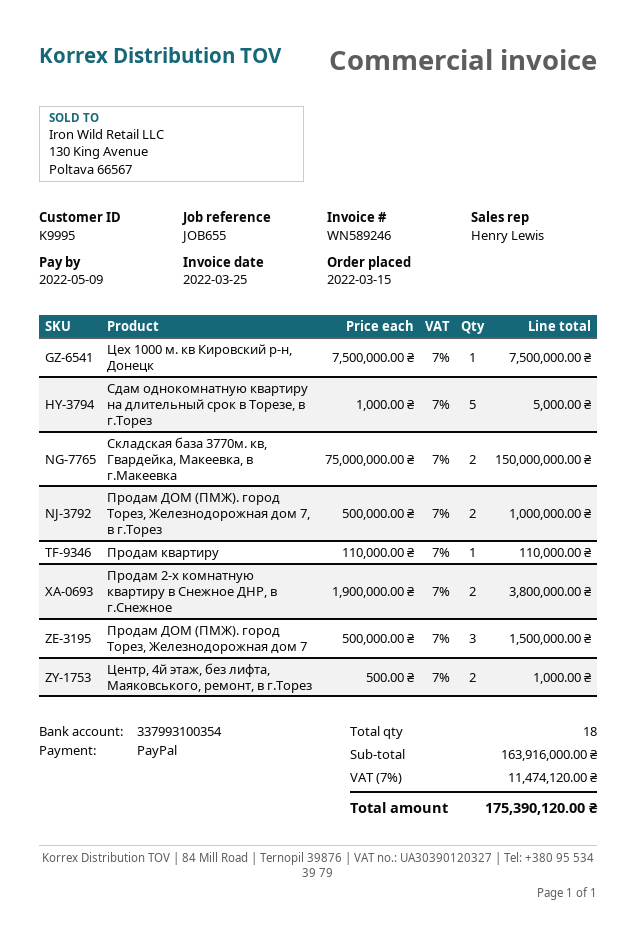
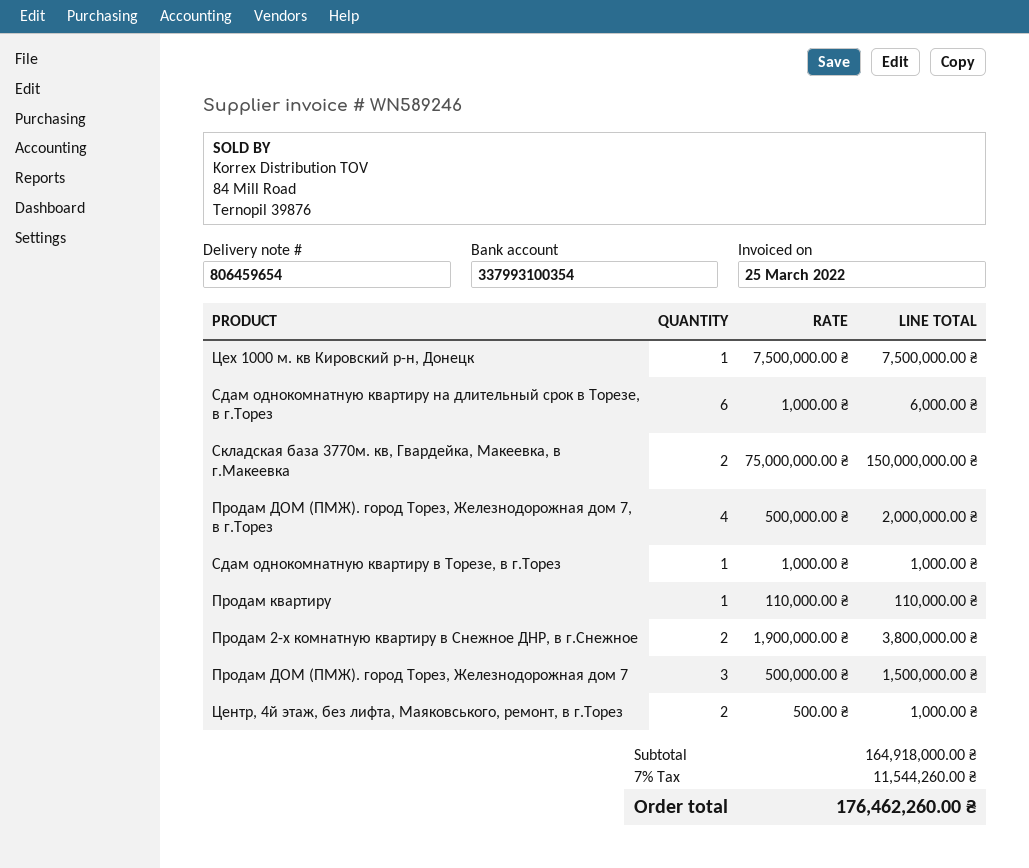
Сдам однокомнатную квартиру на длительный срок в Торезе, в г.Торез: 5 x 1000.00 = 5000.00 -> 6 x 1000.00 = 6000.00
Продам ДОМ (ПМЖ). город Торез, Железнодорожная дом 7, в г.Торез: 2 x 500000.00 = 1000000.00 -> 4 x 500000.00 = 2000000.00
Сдам однокомнатную квартиру в Торезе, в г.Торез: none -> 1 x 1000.00 = 1000.00
subtotal: 163916000.00 -> 164918000.00
tax: 7% = 11474120.00 -> 7% = 11544260.00
total: 175390120.00 -> 176462260.00

